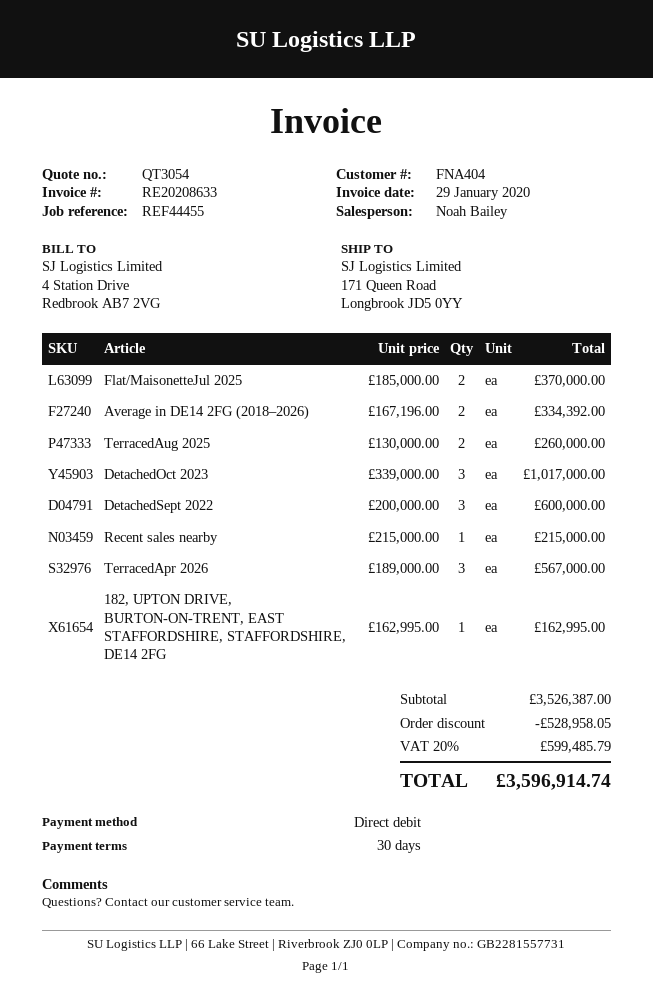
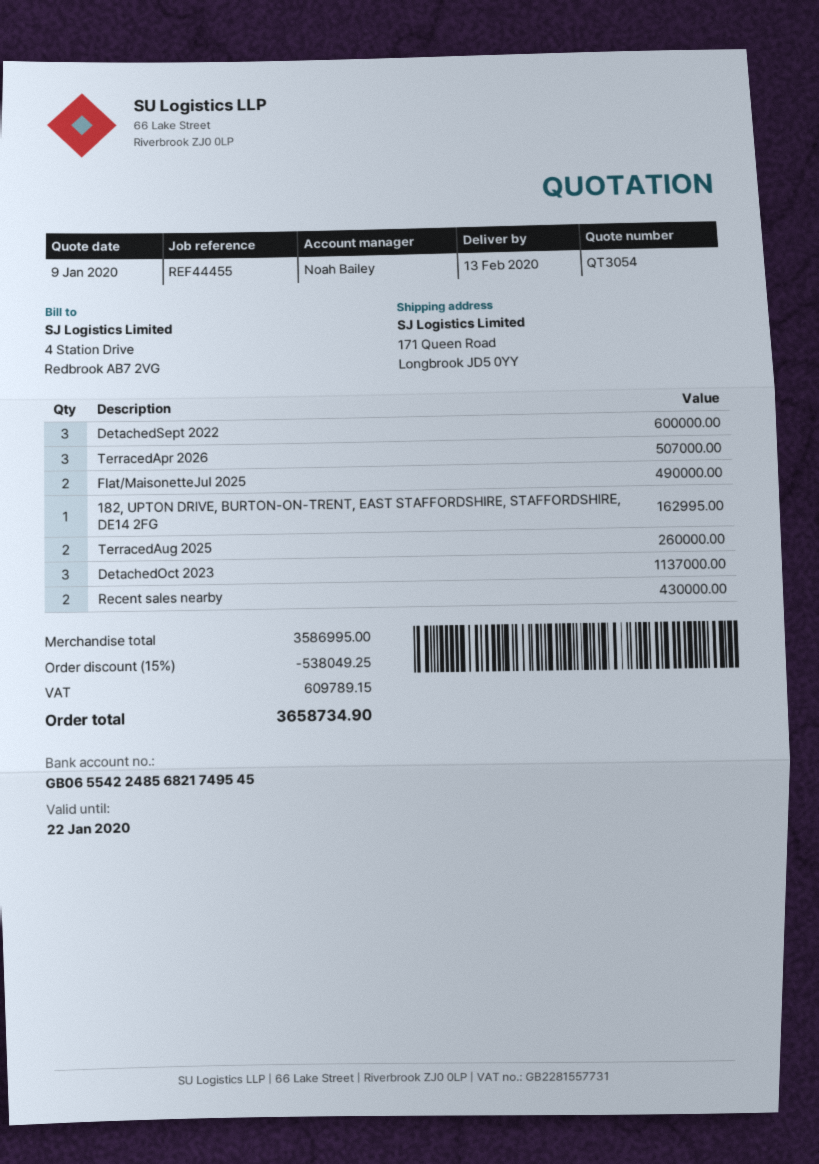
Flat/MaisonetteJul 2025: 2 for 370000.00 -> 2 for 490000.00
Average in DE14 2FG (2018–2026): 2 for 334392.00 -> none
DetachedOct 2023: 3 for 1017000.00 -> 3 for 1137000.00
Recent sales nearby: 1 for 215000.00 -> 2 for 430000.00
TerracedApr 2026: 3 for 567000.00 -> 3 for 507000.00
subtotal: 3526387.00 -> 3586995.00
discount: 528958.05 -> 538049.25
tax: 599485.79 -> 609789.15
total: 3596914.74 -> 3658734.90

